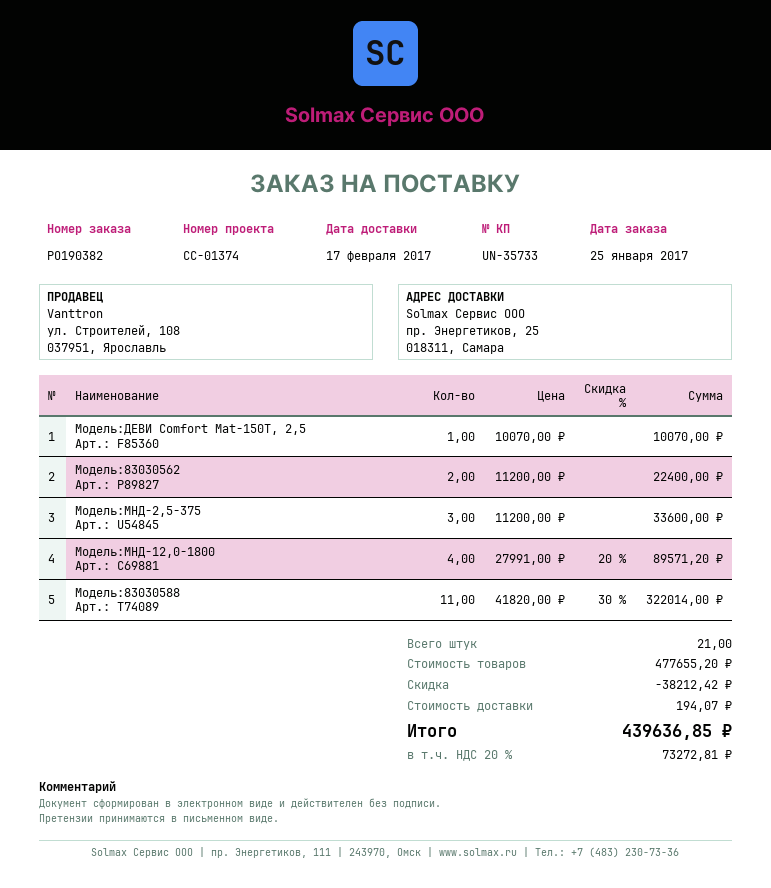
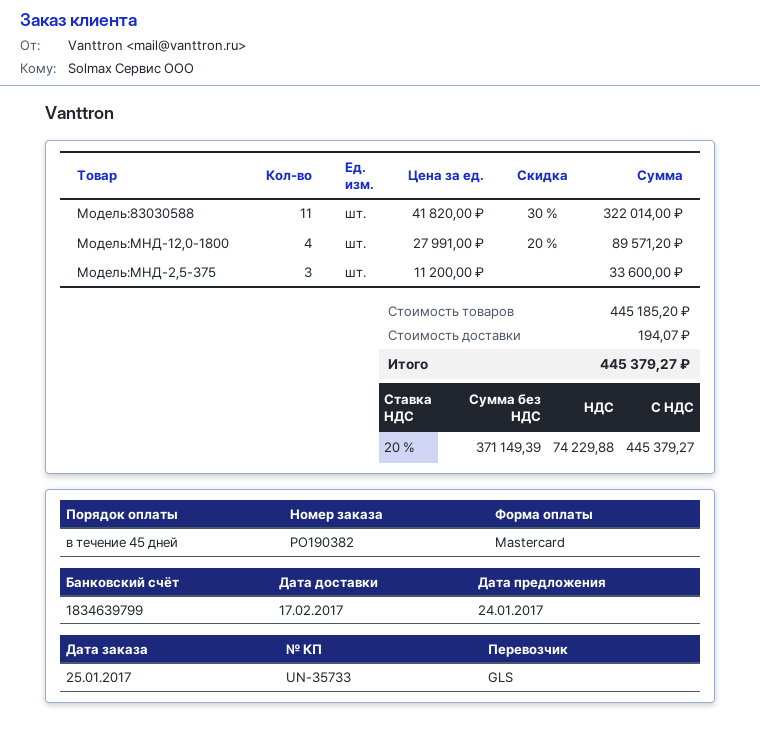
Модель:ДЕВИ Comfort Mat-150T, 2,5: 1 x 10070.00 = 10070.00 -> none
Модель:83030562: 2 x 11200.00 = 22400.00 -> none
subtotal: 477655.20 -> 445185.20
discount: 38212.42 -> none
tax: 20% = 73272.81 -> 20% = 74229.88
total: 439636.85 -> 445379.27

